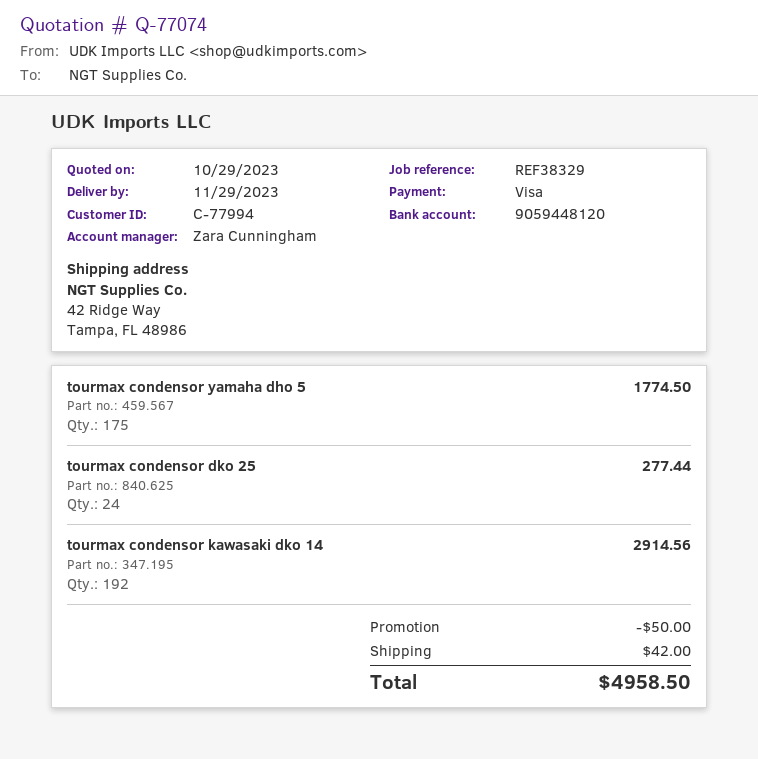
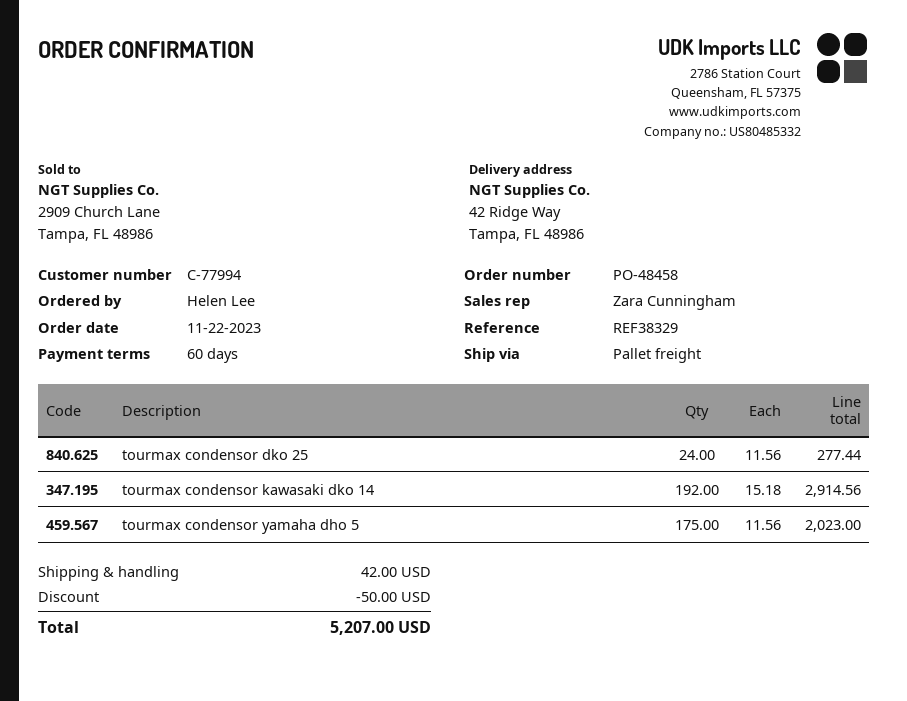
tourmax condensor yamaha dho 5: 175 for 1774.50 -> 175 for 2023.00
total: 4958.50 -> 5207.00

